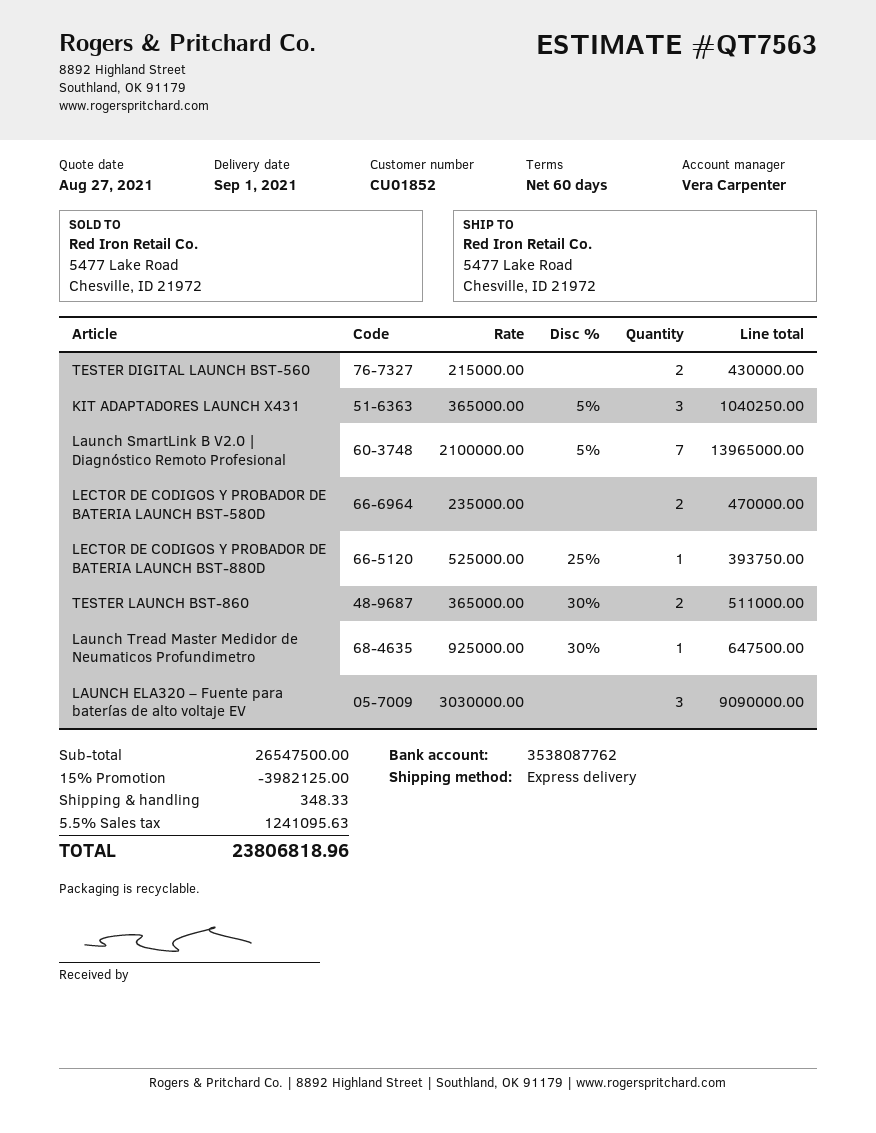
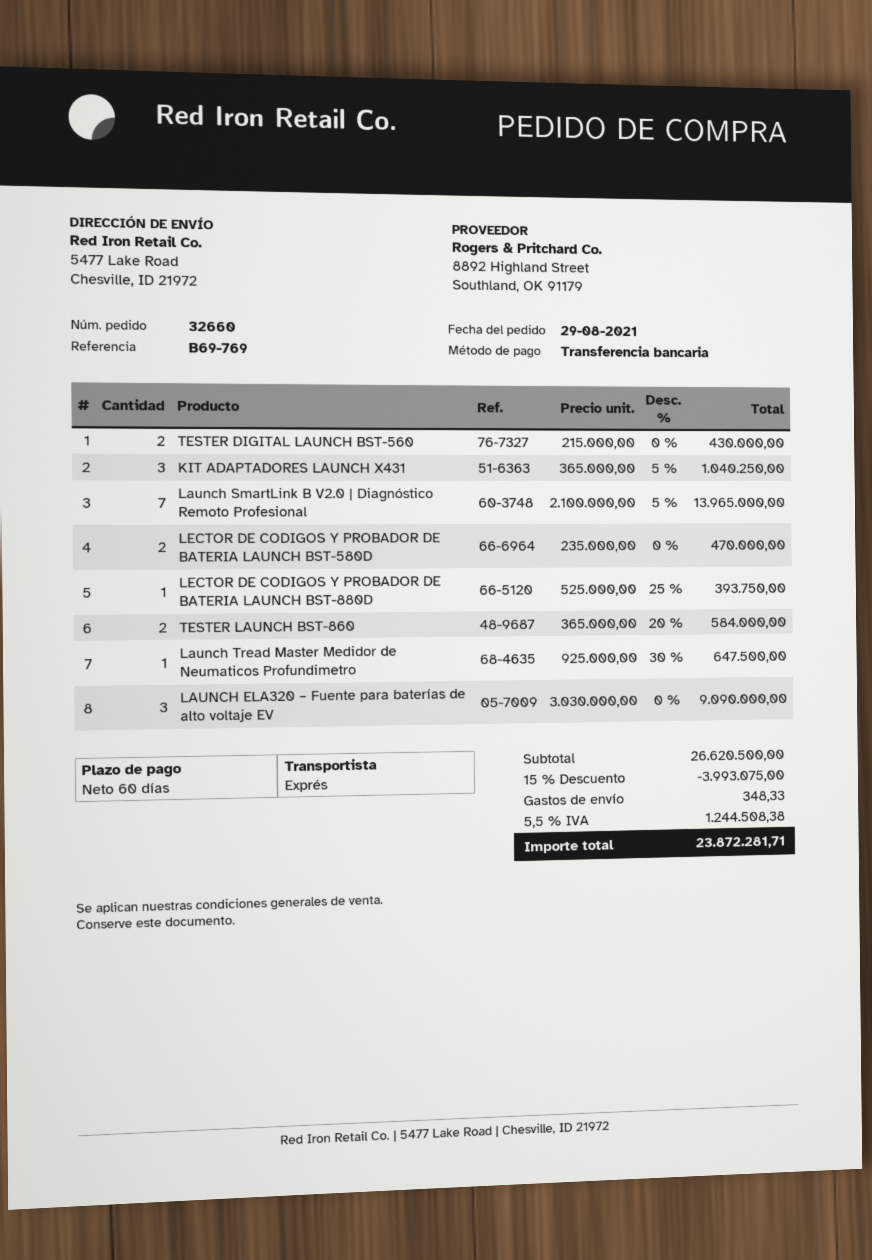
TESTER LAUNCH BST-860: 2 x 365000.00 - 30% = 511000.00 -> 2 x 365000.00 - 20% = 584000.00
subtotal: 26547500.00 -> 26620500.00
discount: 15% = 3982125.00 -> 15% = 3993075.00
tax: 5.5% = 1241095.63 -> 5.5% = 1244508.38
total: 23806818.96 -> 23872281.71

